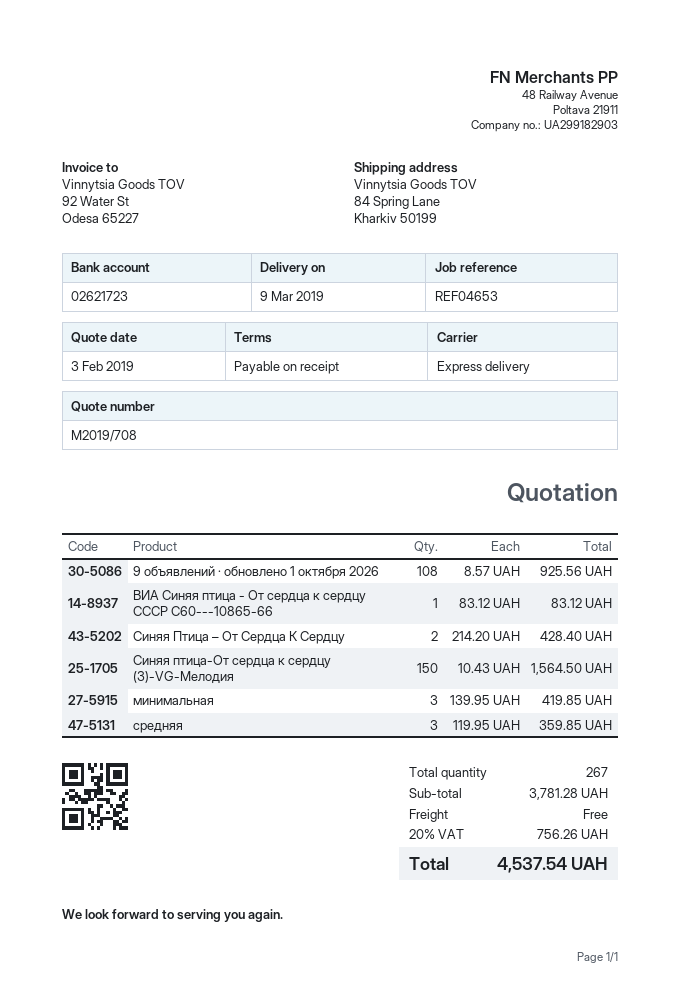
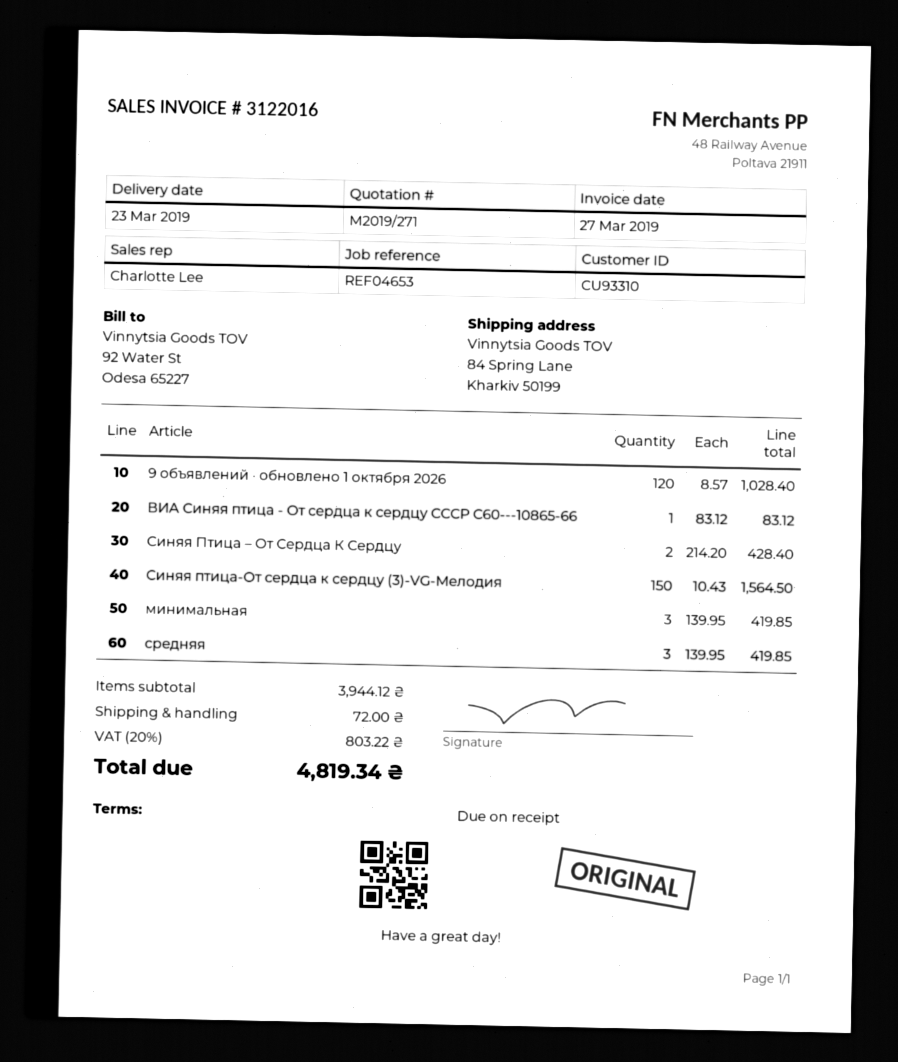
quote number: M2019/708 -> M2019/271
delivery date: 2019-03-09 -> 2019-03-23
9 объявлений · обновлено 1 октября 2026: 108 x 8.57 = 925.56 -> 120 x 8.57 = 1028.40
средняя: 3 x 119.95 = 359.85 -> 3 x 139.95 = 419.85
subtotal: 3781.28 -> 3944.12
shipping: 0.00 -> 72.00
tax: 20% = 756.26 -> 20% = 803.22
total: 4537.54 -> 4819.34

